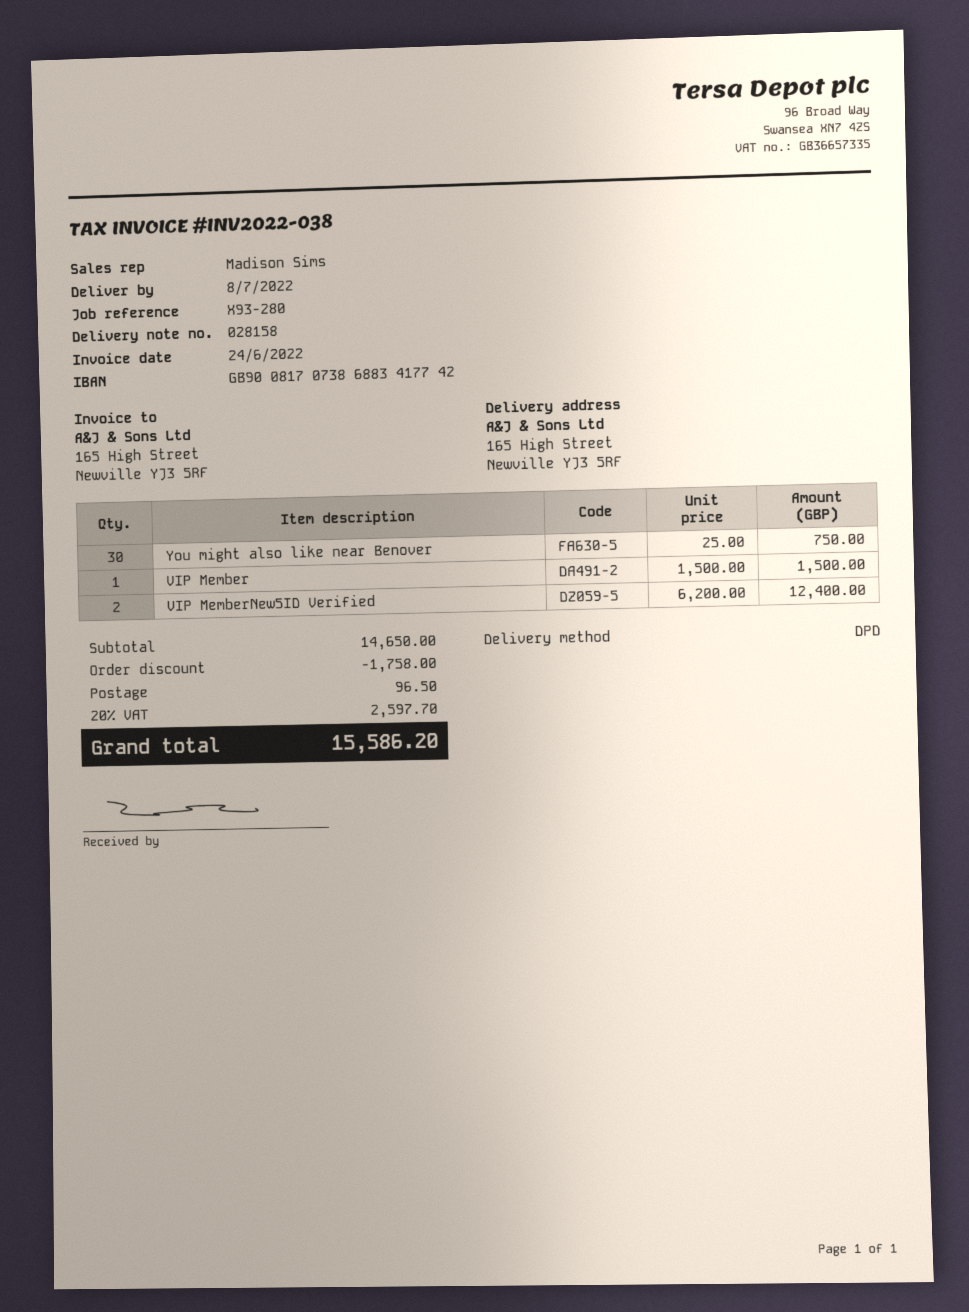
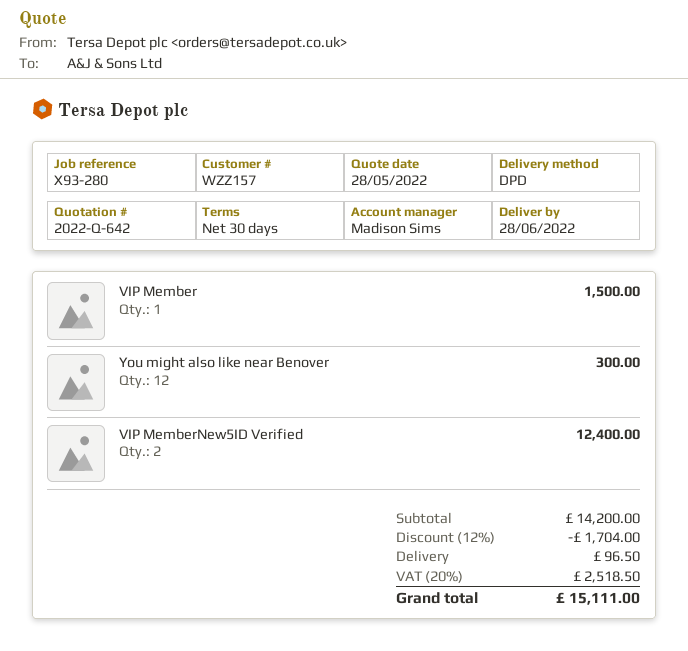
delivery date: 2022-07-08 -> 2022-06-28
You might also like near Benover: 30 for 750.00 -> 12 for 300.00
subtotal: 14650.00 -> 14200.00
discount: 1758.00 -> 1704.00
tax: 20% = 2597.70 -> 20% = 2518.50
total: 15586.20 -> 15111.00

